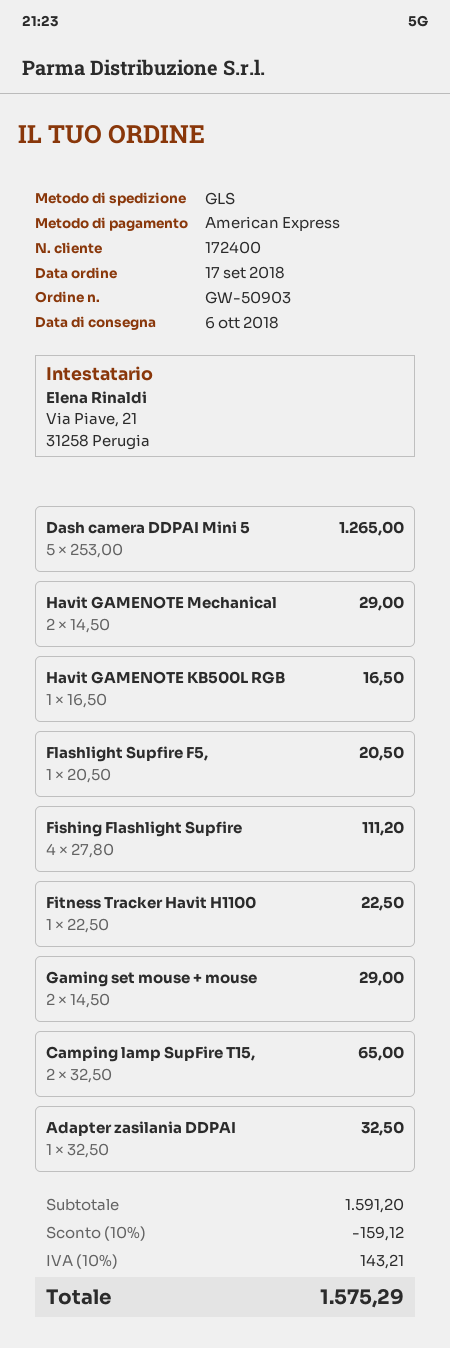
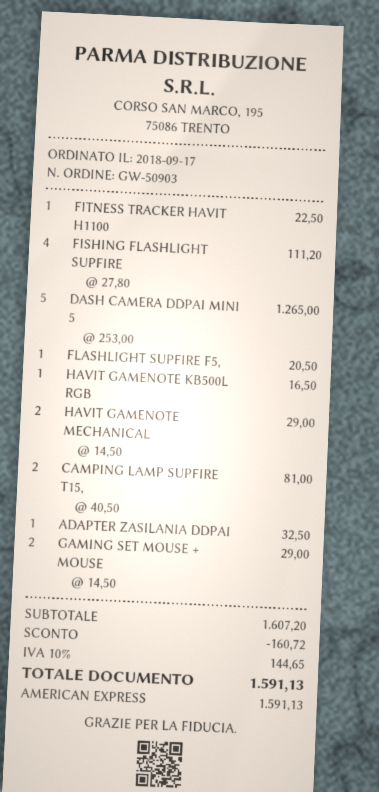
Camping lamp SupFire T15,: 2 x 32.50 = 65.00 -> 2 x 40.50 = 81.00
subtotal: 1591.20 -> 1607.20
discount: 159.12 -> 160.72
tax: 10% = 143.21 -> 10% = 144.65
total: 1575.29 -> 1591.13

